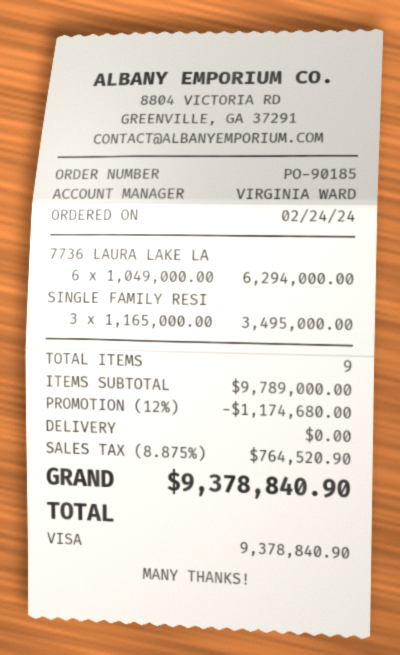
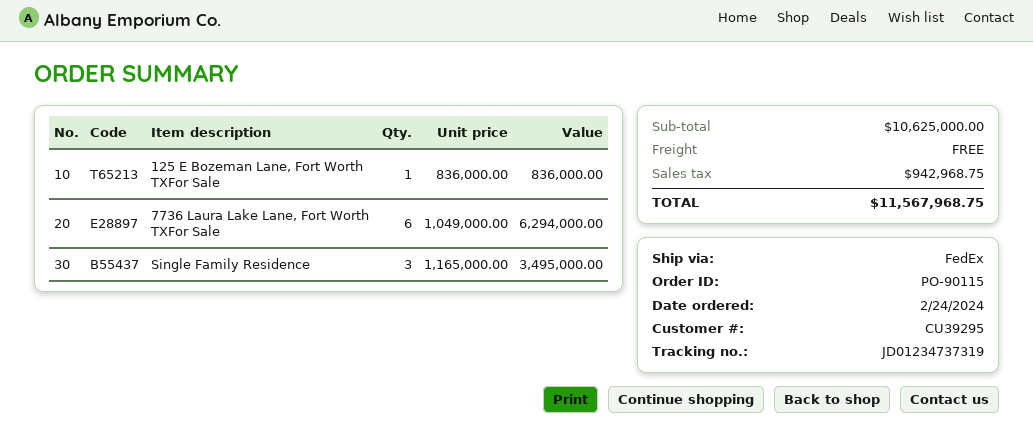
order number: PO-90185 -> PO-90115
125 E Bozeman Lane, Fort Worth TXFor Sale: none -> 1 x 836000.00 = 836000.00
subtotal: 9789000.00 -> 10625000.00
discount: 12% = 1174680.00 -> none
tax: 764520.90 -> 942968.75
total: 9378840.90 -> 11567968.75

